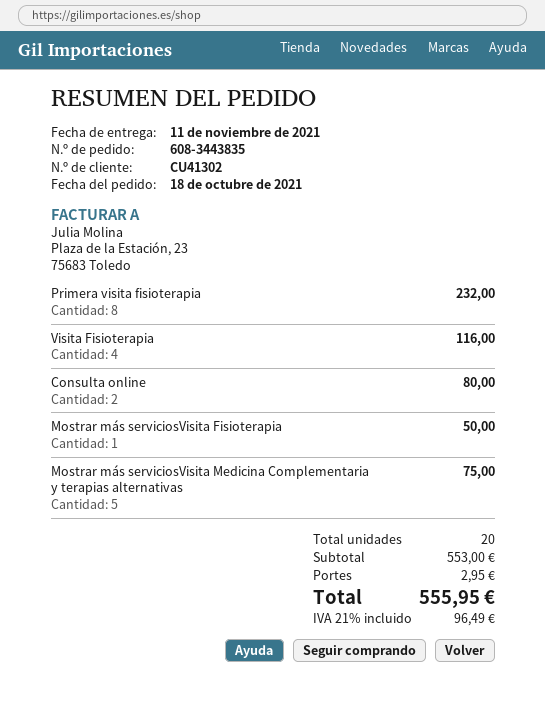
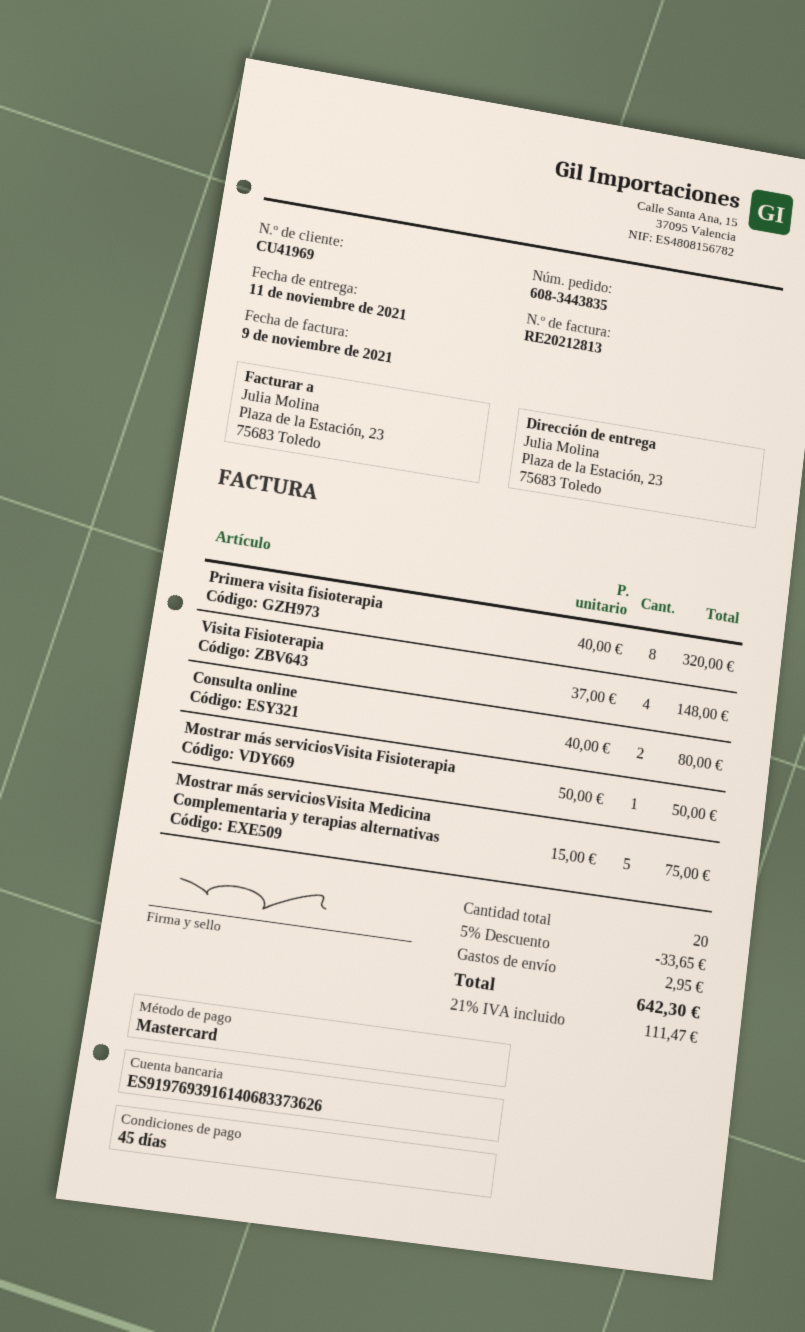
customer number: CU41302 -> CU41969
Primera visita fisioterapia: 8 for 232.00 -> 8 for 320.00
Visita Fisioterapia: 4 for 116.00 -> 4 for 148.00
discount: none -> 5% = 33.65
tax: 21% = 96.49 -> 21% = 111.47
total: 555.95 -> 642.30

